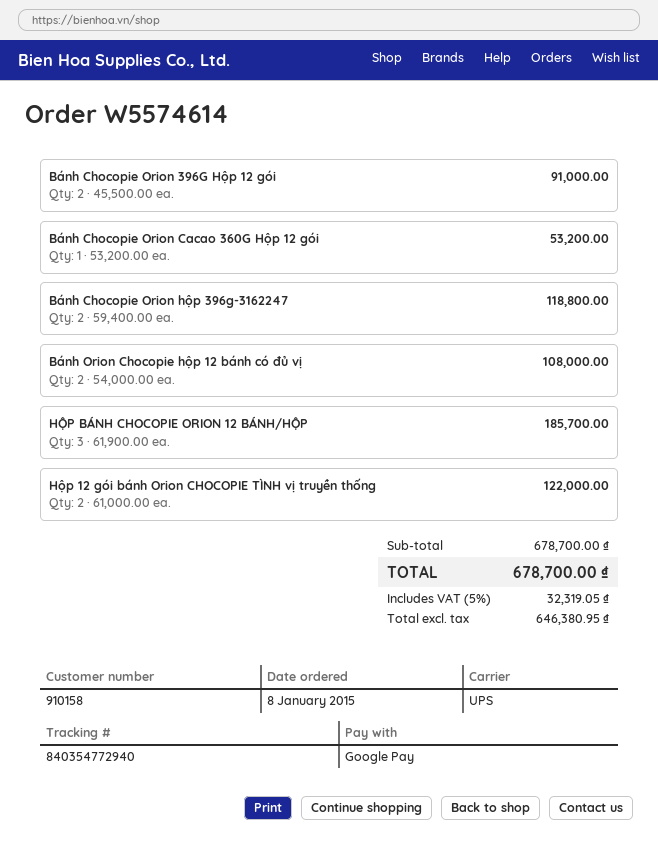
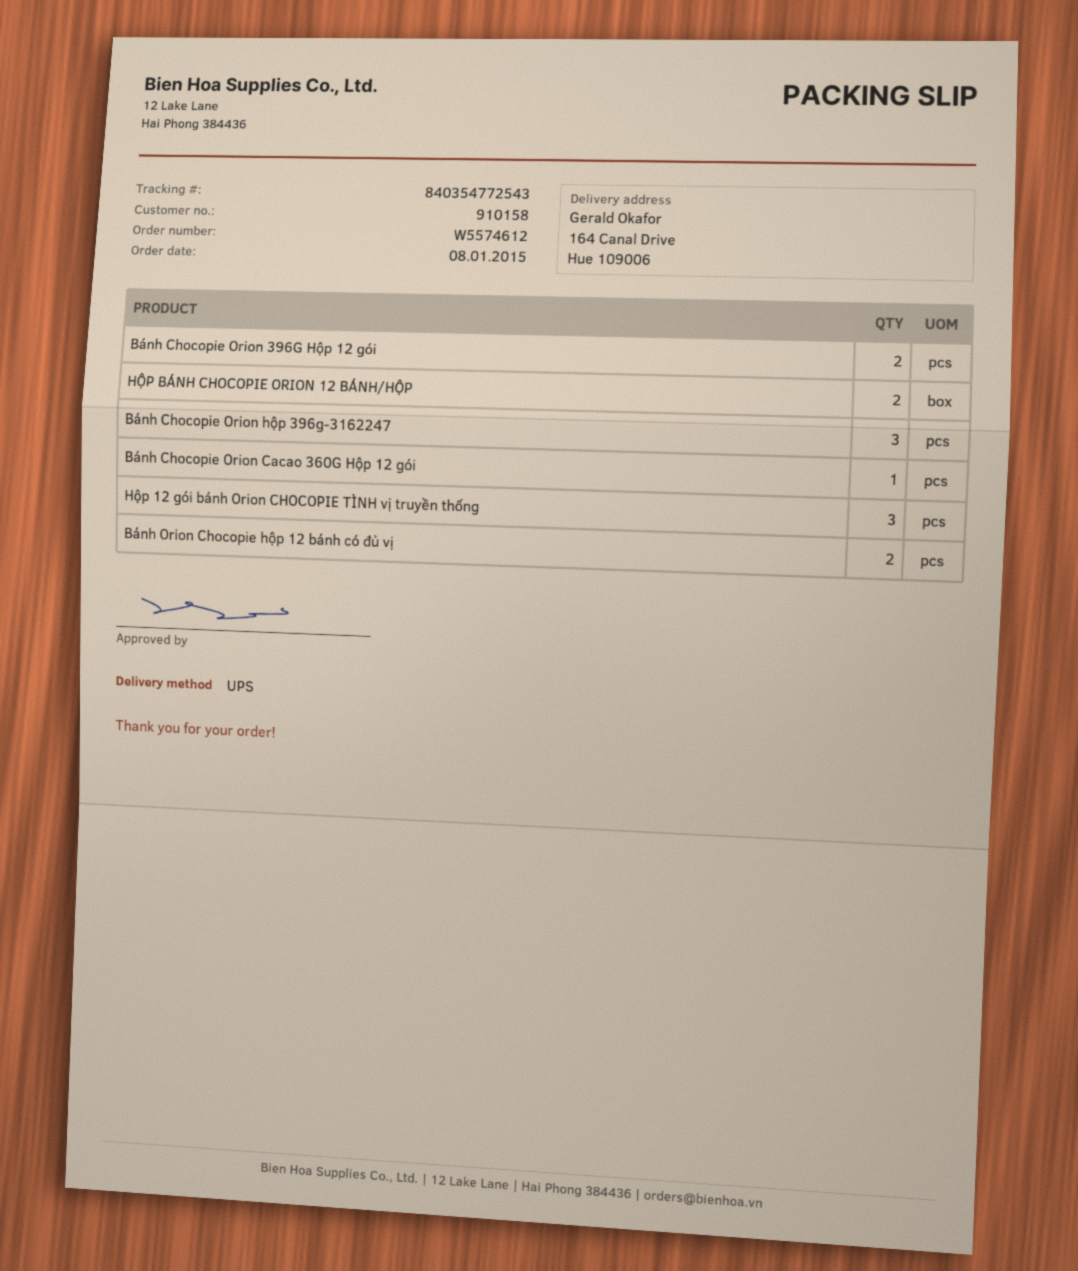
order number: W5574614 -> W5574612
tracking number: 840354772940 -> 840354772543
Bánh Chocopie Orion hộp 396g-3162247: 2 -> 3
HỘP BÁNH CHOCOPIE ORION 12 BÁNH/HỘP: 3 -> 2
Hộp 12 gói bánh Orion CHOCOPIE TÌNH vị truyền thống: 2 -> 3

